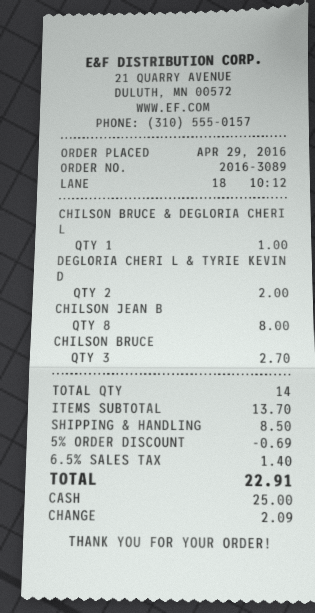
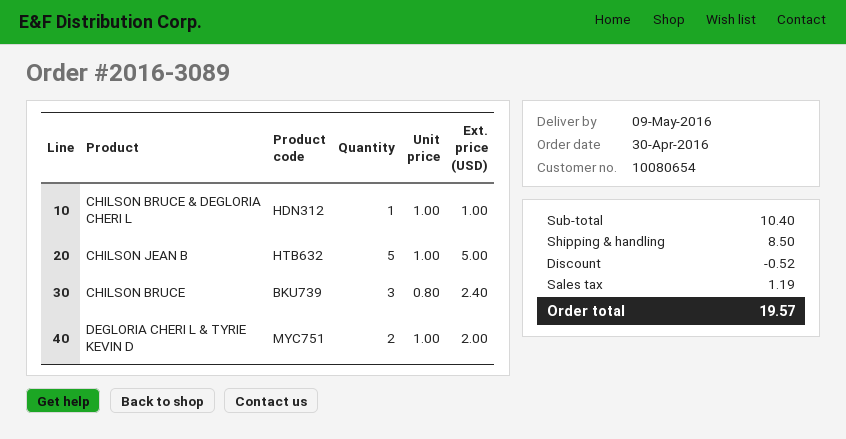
order date: 2016-04-29 -> 2016-04-30
CHILSON JEAN B: 8 for 8.00 -> 5 for 5.00
CHILSON BRUCE: 3 for 2.70 -> 3 for 2.40
subtotal: 13.70 -> 10.40
discount: 0.69 -> 0.52
tax: 1.40 -> 1.19
total: 22.91 -> 19.57

